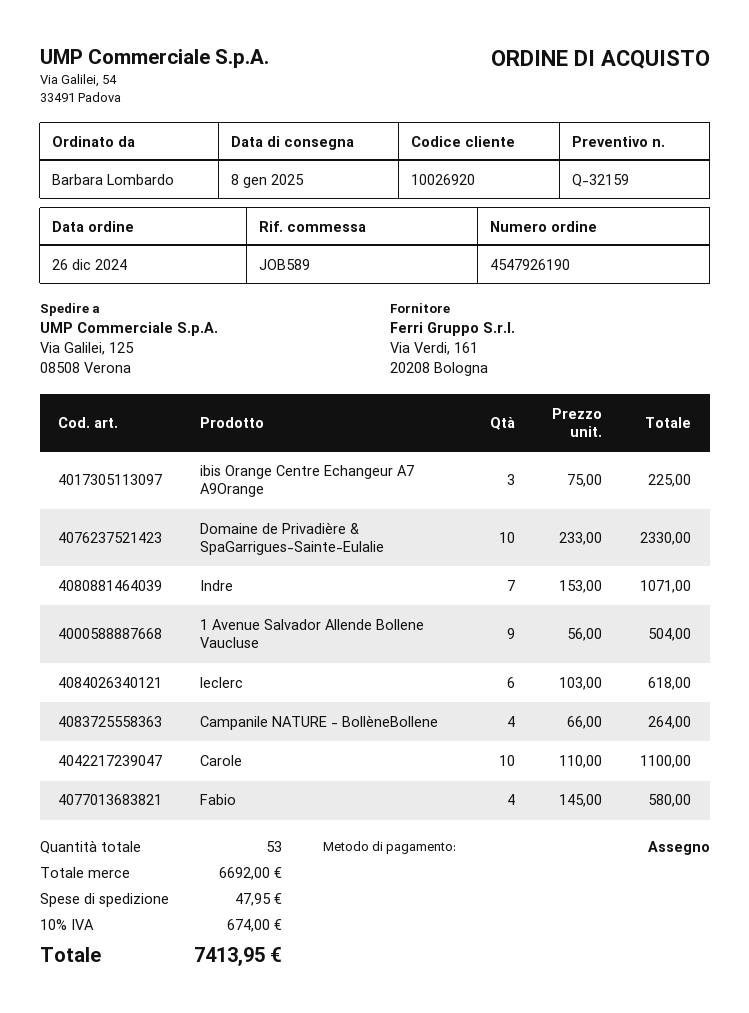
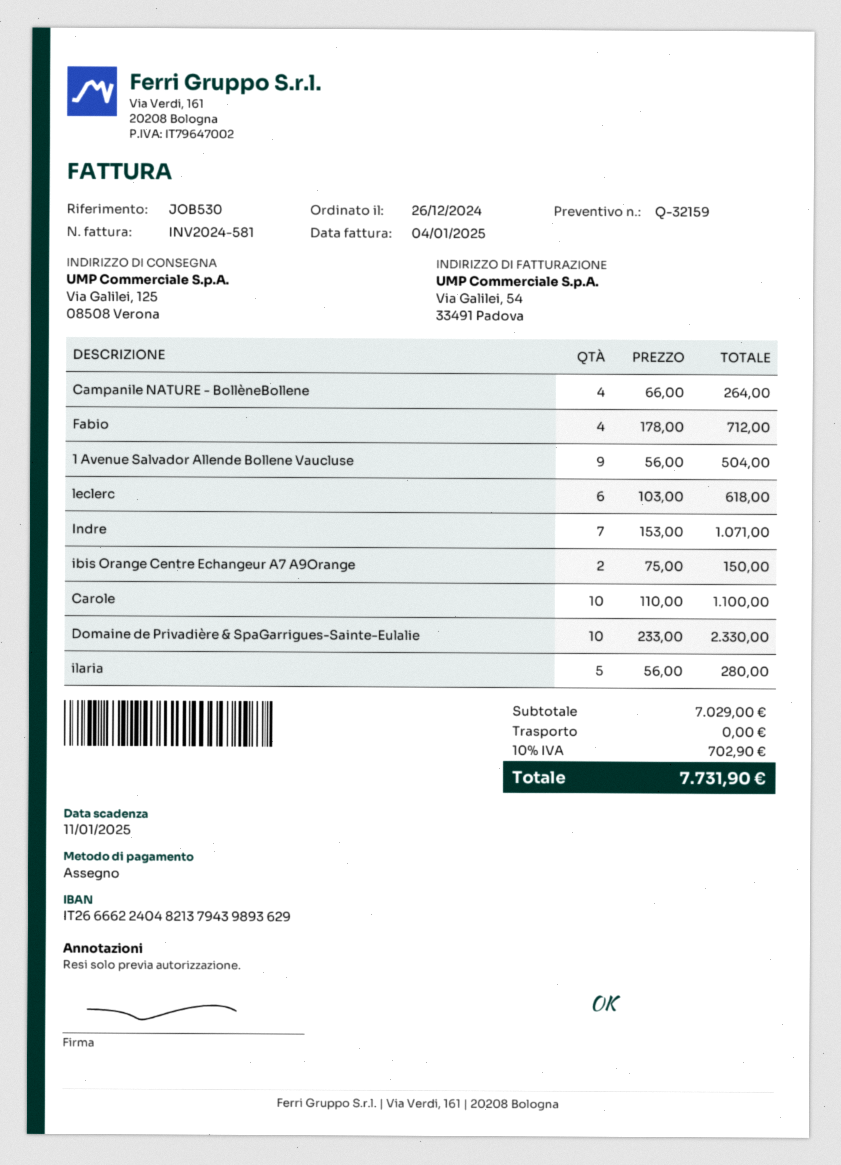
reference: JOB589 -> JOB530
ibis Orange Centre Echangeur A7 A9Orange: 3 x 75.00 = 225.00 -> 2 x 75.00 = 150.00
Fabio: 4 x 145.00 = 580.00 -> 4 x 178.00 = 712.00
ilaria: none -> 5 x 56.00 = 280.00
subtotal: 6692.00 -> 7029.00
shipping: 47.95 -> 0.00
tax: 10% = 674.00 -> 10% = 702.90
total: 7413.95 -> 7731.90

